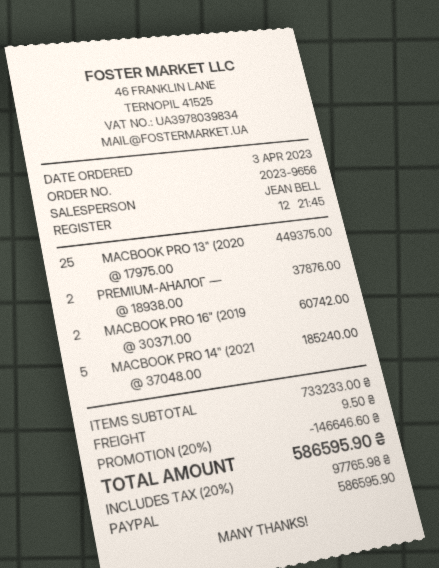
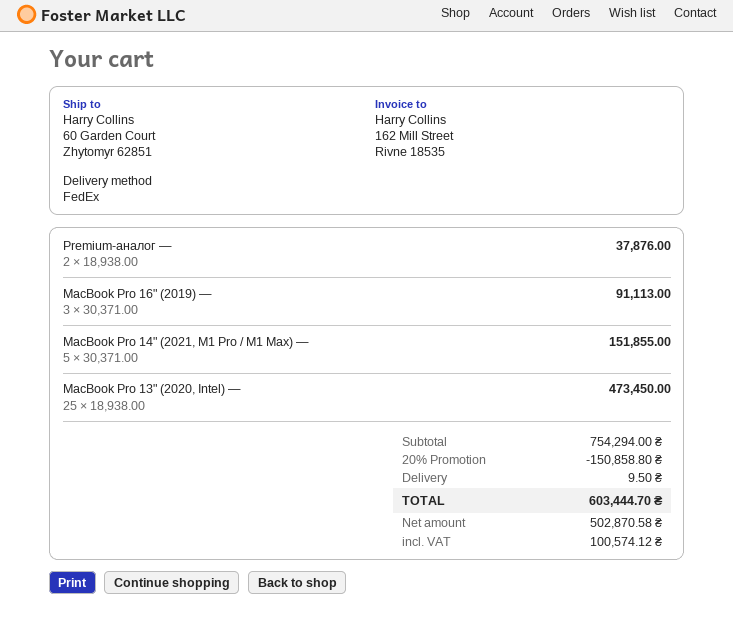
MACBOOK PRO 13" (2020: 25 x 17975.00 = 449375.00 -> 25 x 18938.00 = 473450.00
MACBOOK PRO 16" (2019: 2 x 30371.00 = 60742.00 -> 3 x 30371.00 = 91113.00
MACBOOK PRO 14" (2021: 5 x 37048.00 = 185240.00 -> 5 x 30371.00 = 151855.00
subtotal: 733233.00 -> 754294.00
discount: 20% = 146646.60 -> 20% = 150858.80
tax: 97765.98 -> 100574.12
total: 586595.90 -> 603444.70

